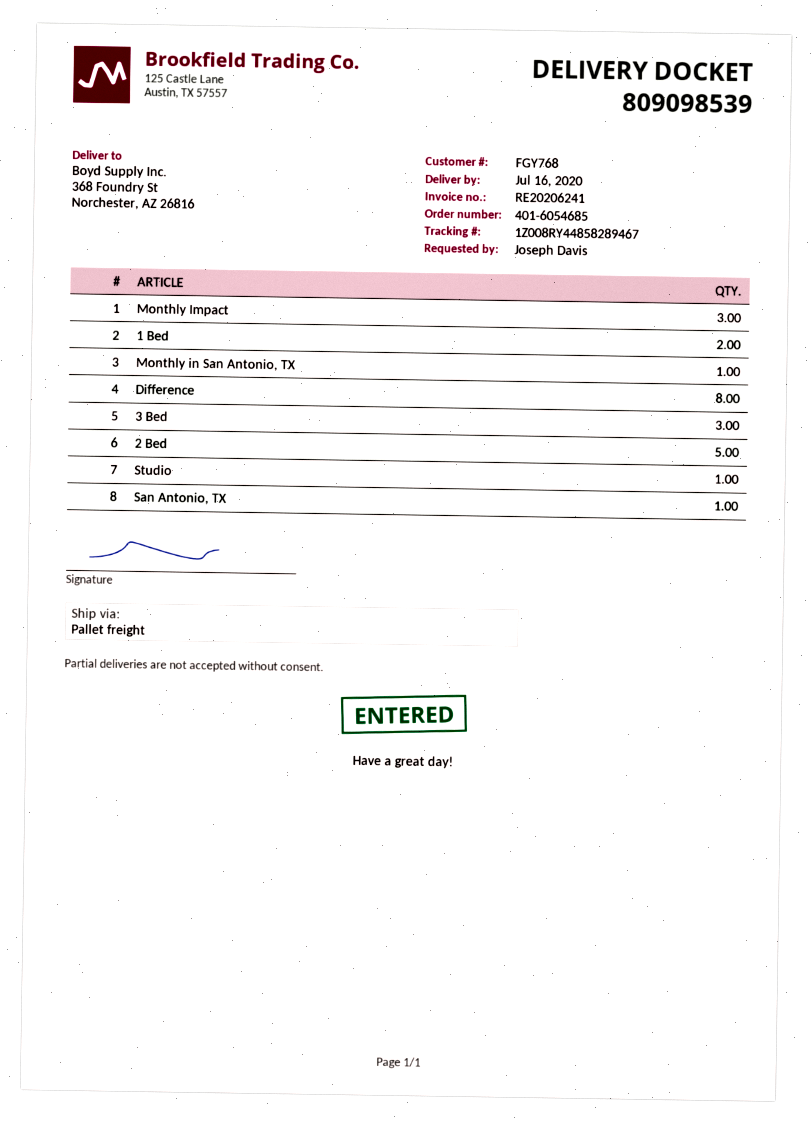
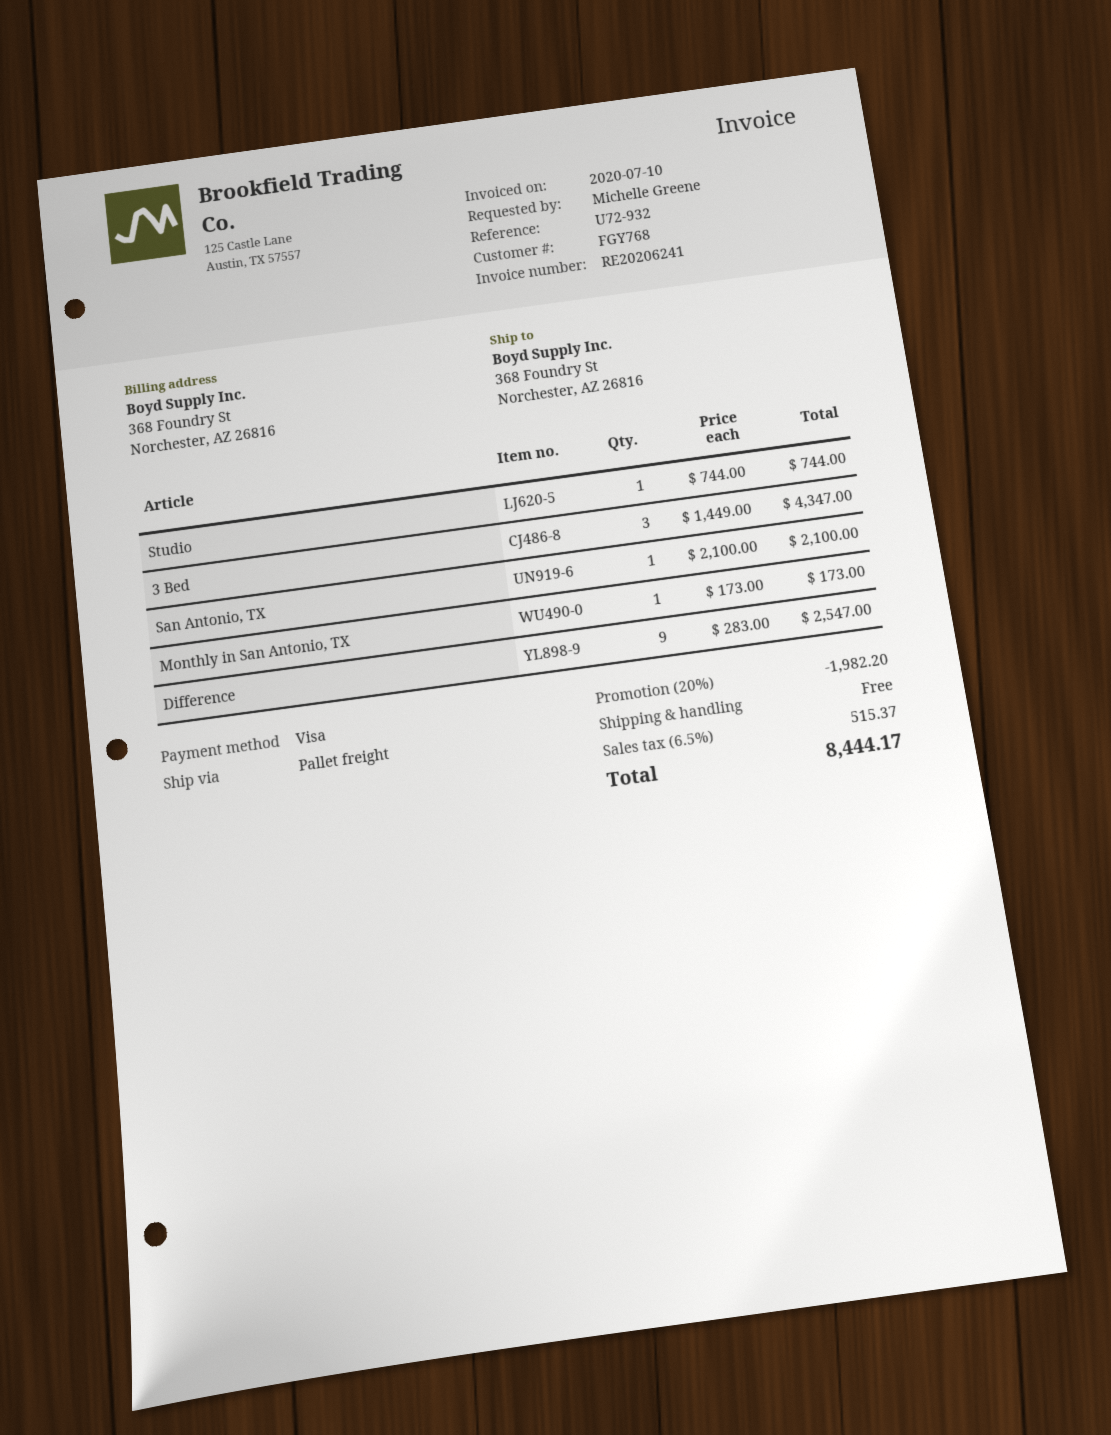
ordered by: Joseph Davis -> Michelle Greene
Monthly Impact: 3 -> none
1 Bed: 2 -> none
Difference: 8 -> 9
2 Bed: 5 -> none

